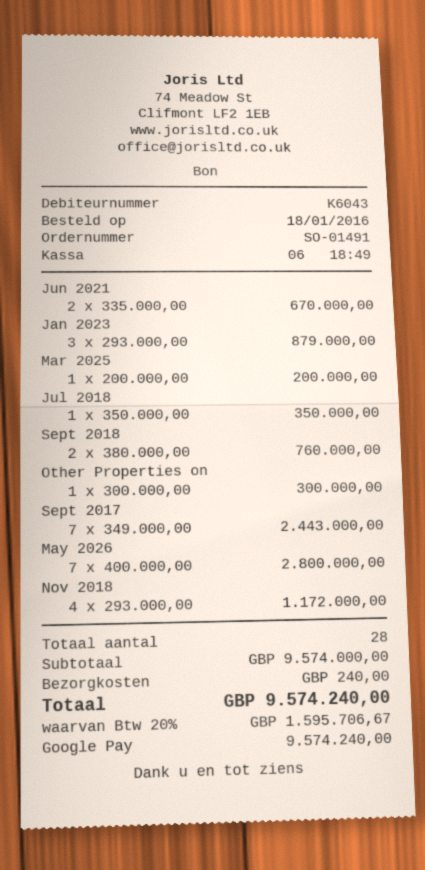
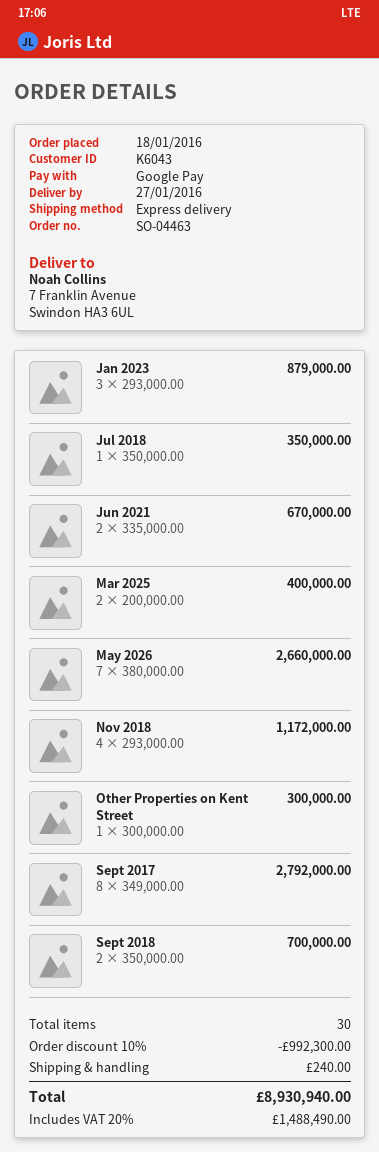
order number: SO-01491 -> SO-04463
Mar 2025: 1 x 200000.00 = 200000.00 -> 2 x 200000.00 = 400000.00
Sept 2018: 2 x 380000.00 = 760000.00 -> 2 x 350000.00 = 700000.00
Sept 2017: 7 x 349000.00 = 2443000.00 -> 8 x 349000.00 = 2792000.00
May 2026: 7 x 400000.00 = 2800000.00 -> 7 x 380000.00 = 2660000.00
total quantity: 28 -> 30
discount: none -> 10% = 992300.00
tax: 20% = 1595706.67 -> 20% = 1488490.00
total: 9574240.00 -> 8930940.00

